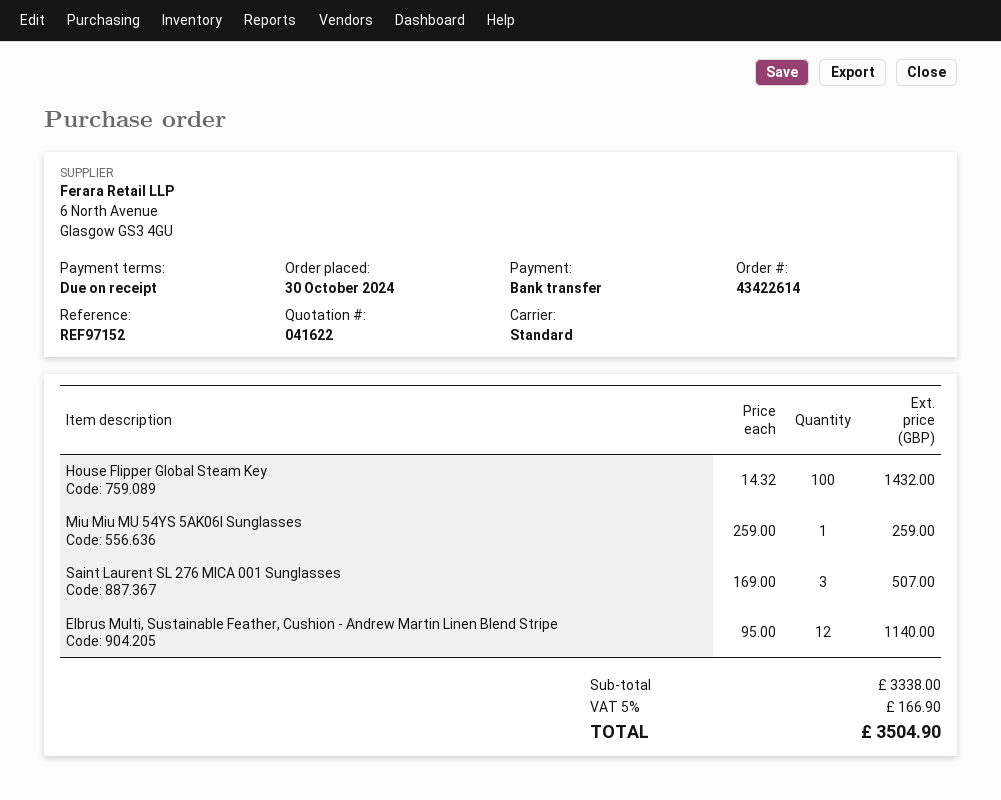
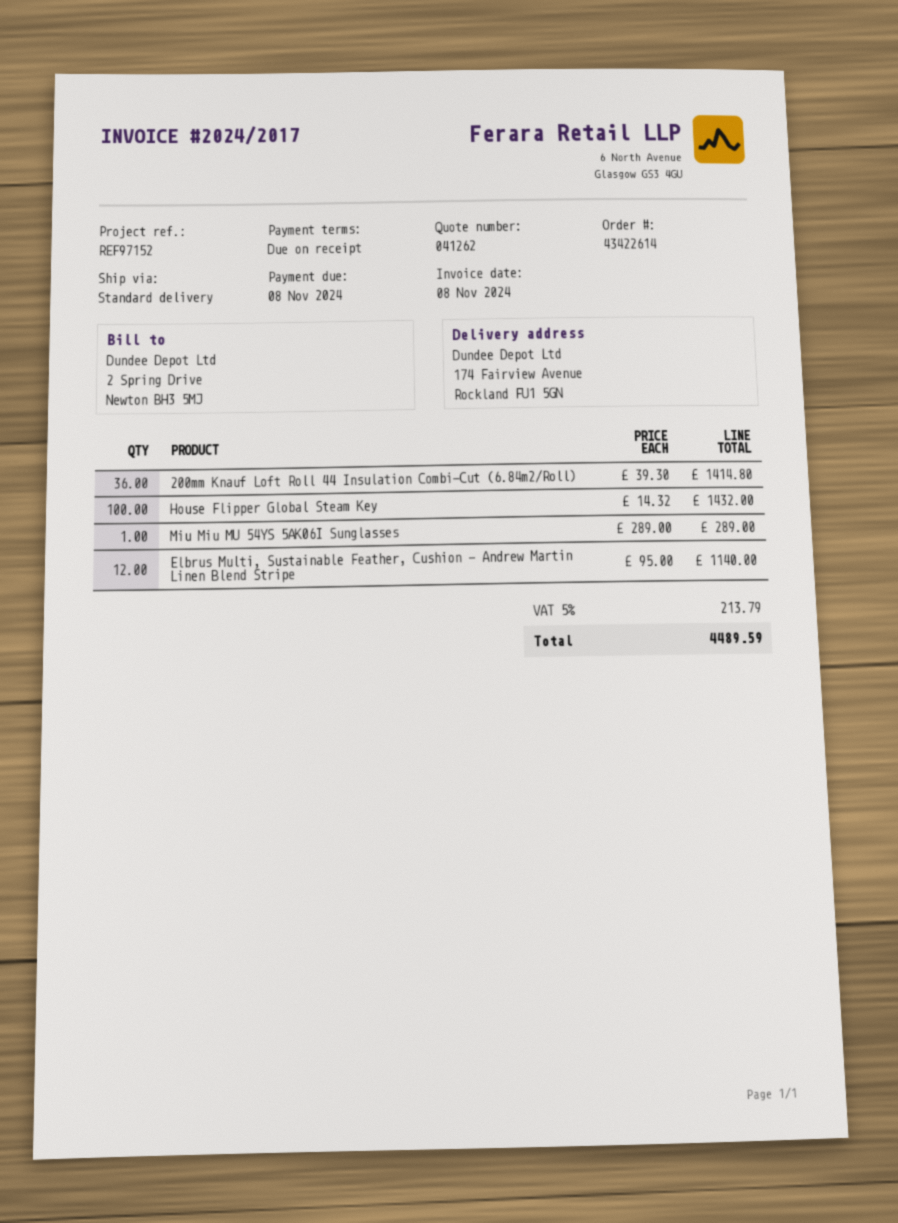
quote number: 041622 -> 041262
Miu Miu MU 54YS 5AK06I Sunglasses: 1 x 259.00 = 259.00 -> 1 x 289.00 = 289.00
Saint Laurent SL 276 MICA 001 Sunglasses: 3 x 169.00 = 507.00 -> none
200mm Knauf Loft Roll 44 Insulation Combi-Cut (6.84m2/Roll): none -> 36 x 39.30 = 1414.80
tax: 5% = 166.90 -> 5% = 213.79
total: 3504.90 -> 4489.59

